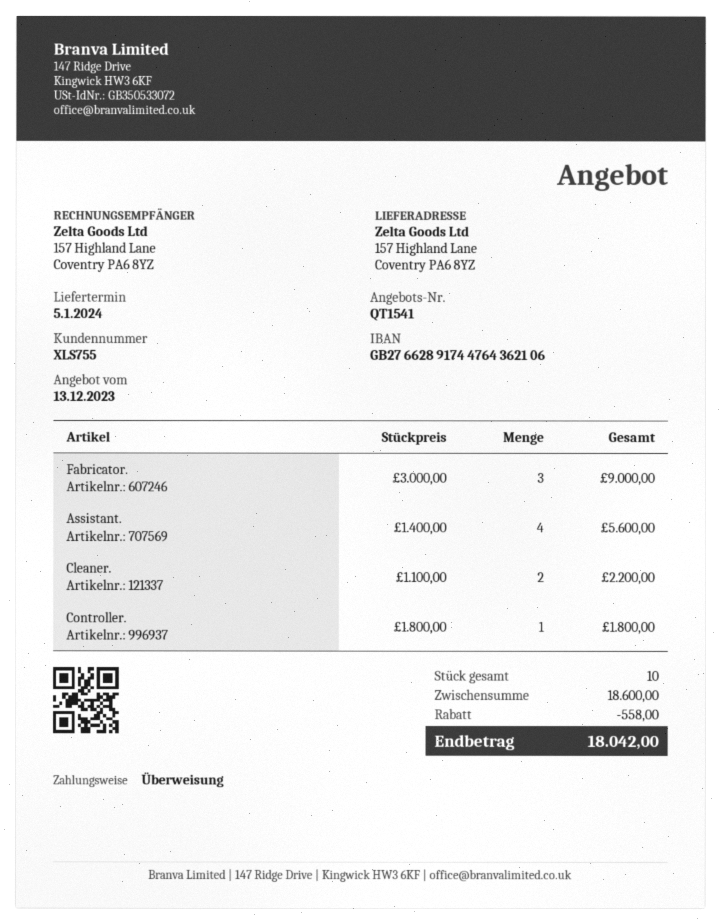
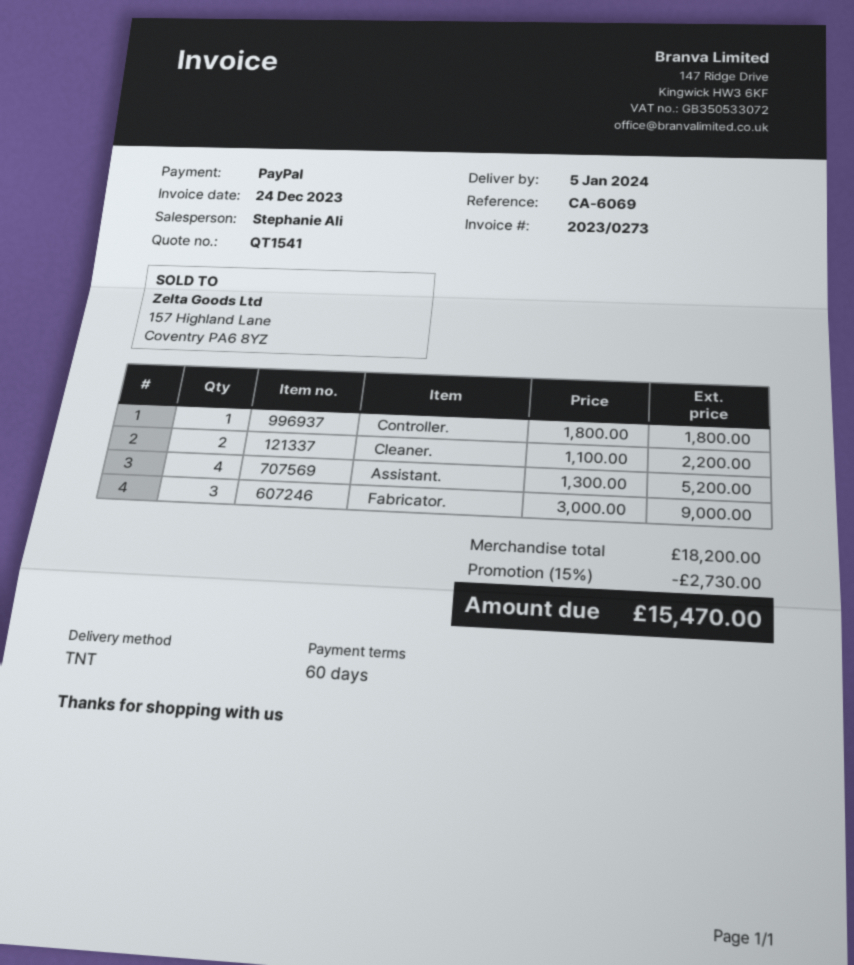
payment method: bank transfer -> PayPal
Assistant.: 4 x 1400.00 = 5600.00 -> 4 x 1300.00 = 5200.00
subtotal: 18600.00 -> 18200.00
discount: 558.00 -> 2730.00
total: 18042.00 -> 15470.00

